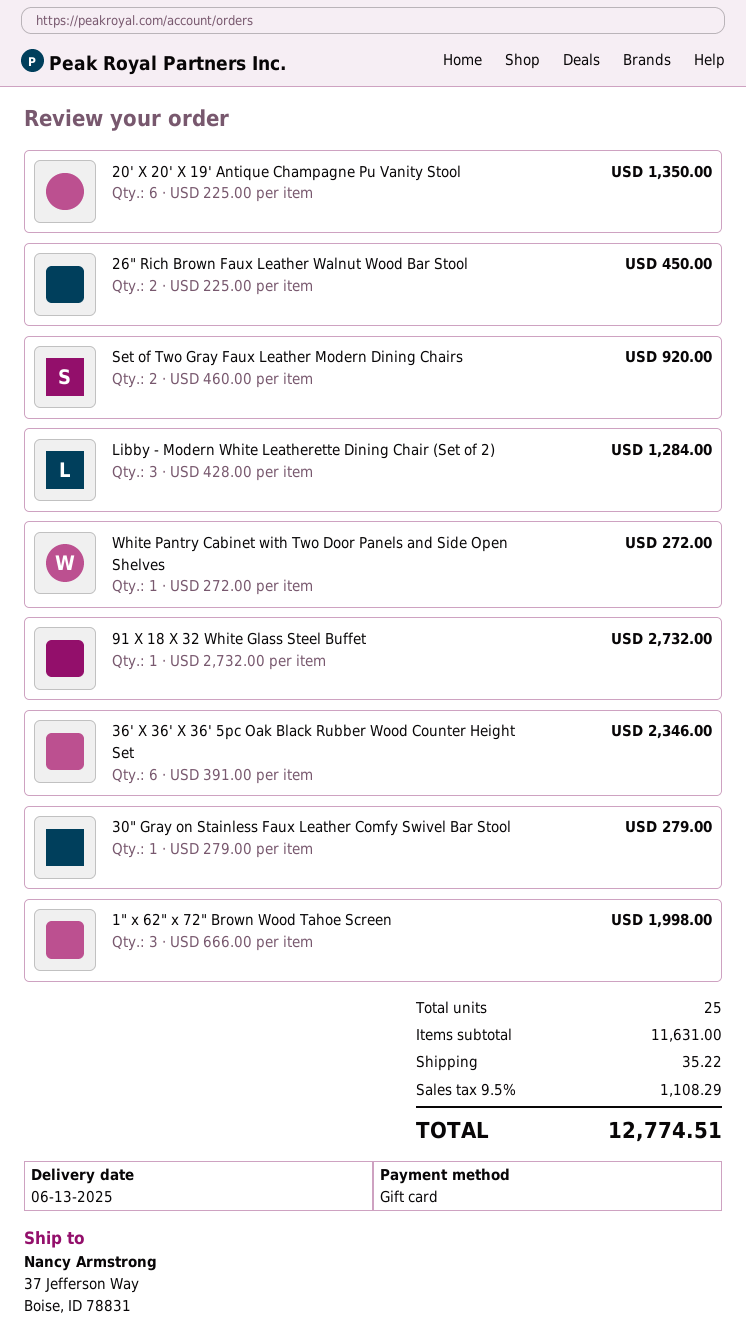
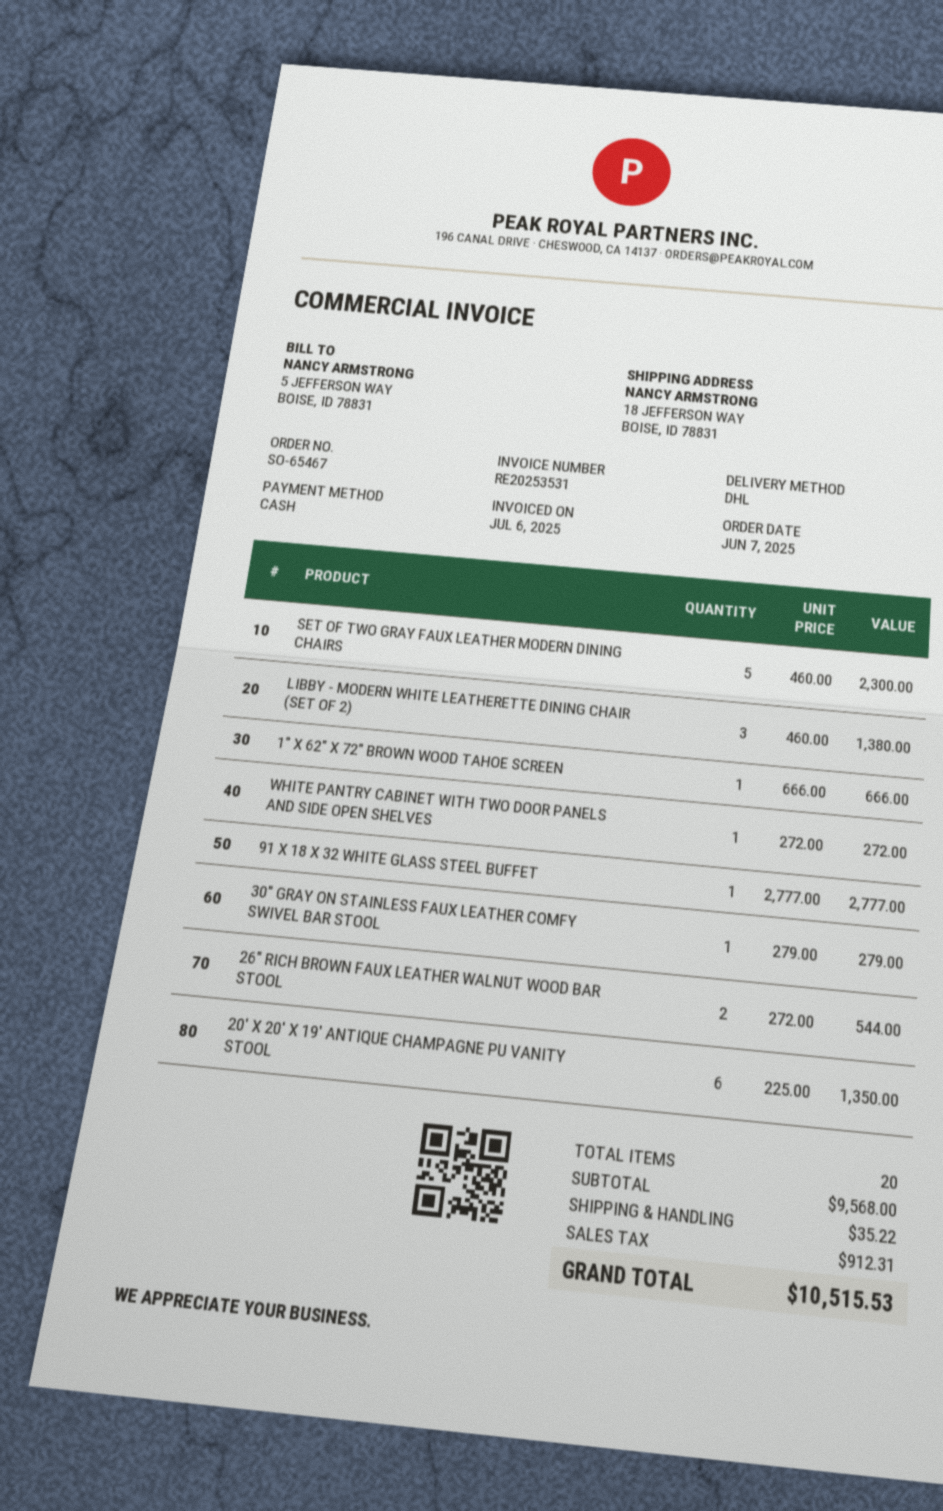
payment method: gift card -> cash
ship to: 37 Jefferson Way, Boise, ID 78831 -> 18 JEFFERSON WAY, BOISE, ID 78831
26" Rich Brown Faux Leather Walnut Wood Bar Stool: 2 x 225.00 = 450.00 -> 2 x 272.00 = 544.00
Set of Two Gray Faux Leather Modern Dining Chairs: 2 x 460.00 = 920.00 -> 5 x 460.00 = 2300.00
Libby - Modern White Leatherette Dining Chair (Set of 2): 3 x 428.00 = 1284.00 -> 3 x 460.00 = 1380.00
91 X 18 X 32 White Glass Steel Buffet: 1 x 2732.00 = 2732.00 -> 1 x 2777.00 = 2777.00
36' X 36' X 36' 5pc Oak Black Rubber Wood Counter Height Set: 6 x 391.00 = 2346.00 -> none
1" x 62" x 72" Brown Wood Tahoe Screen: 3 x 666.00 = 1998.00 -> 1 x 666.00 = 666.00
total quantity: 25 -> 20
subtotal: 11631.00 -> 9568.00
tax: 1108.29 -> 912.31
total: 12774.51 -> 10515.53

